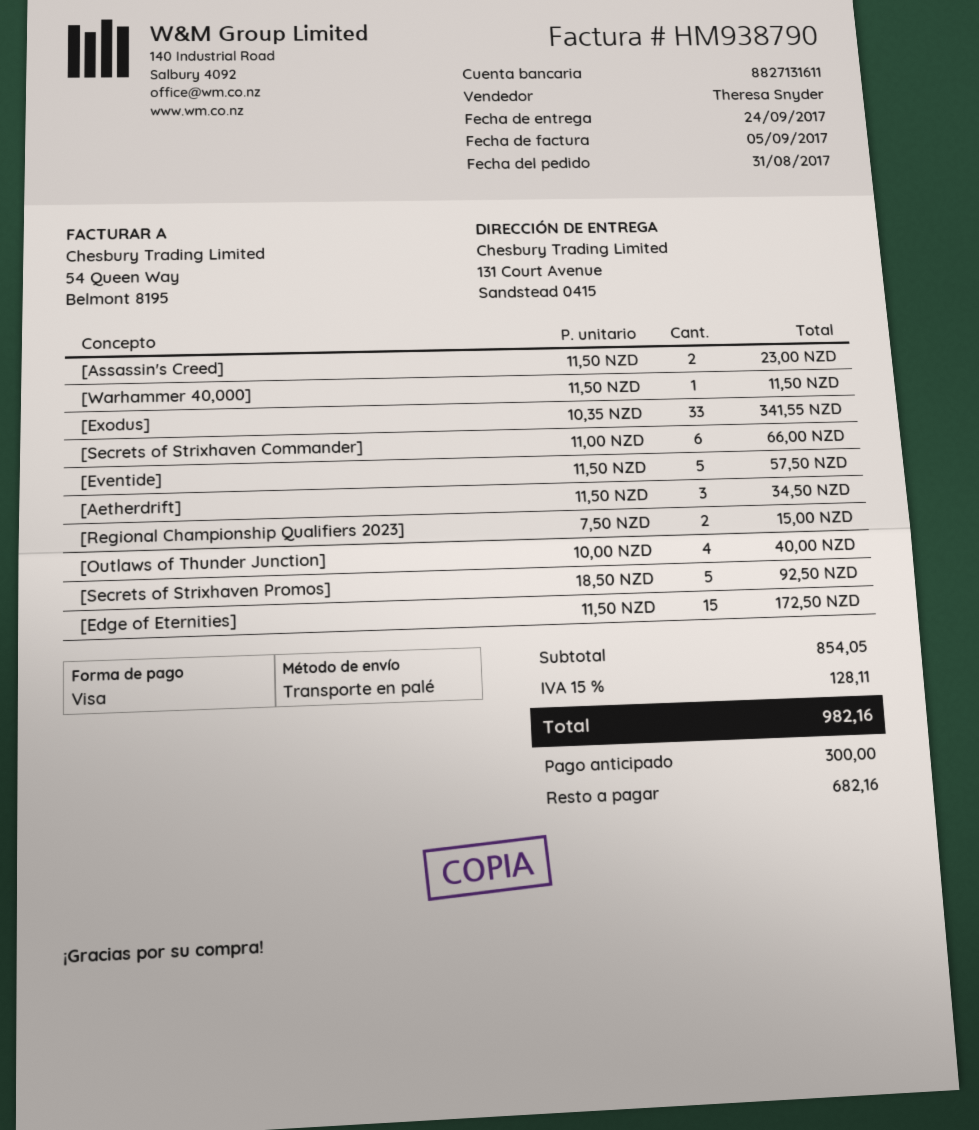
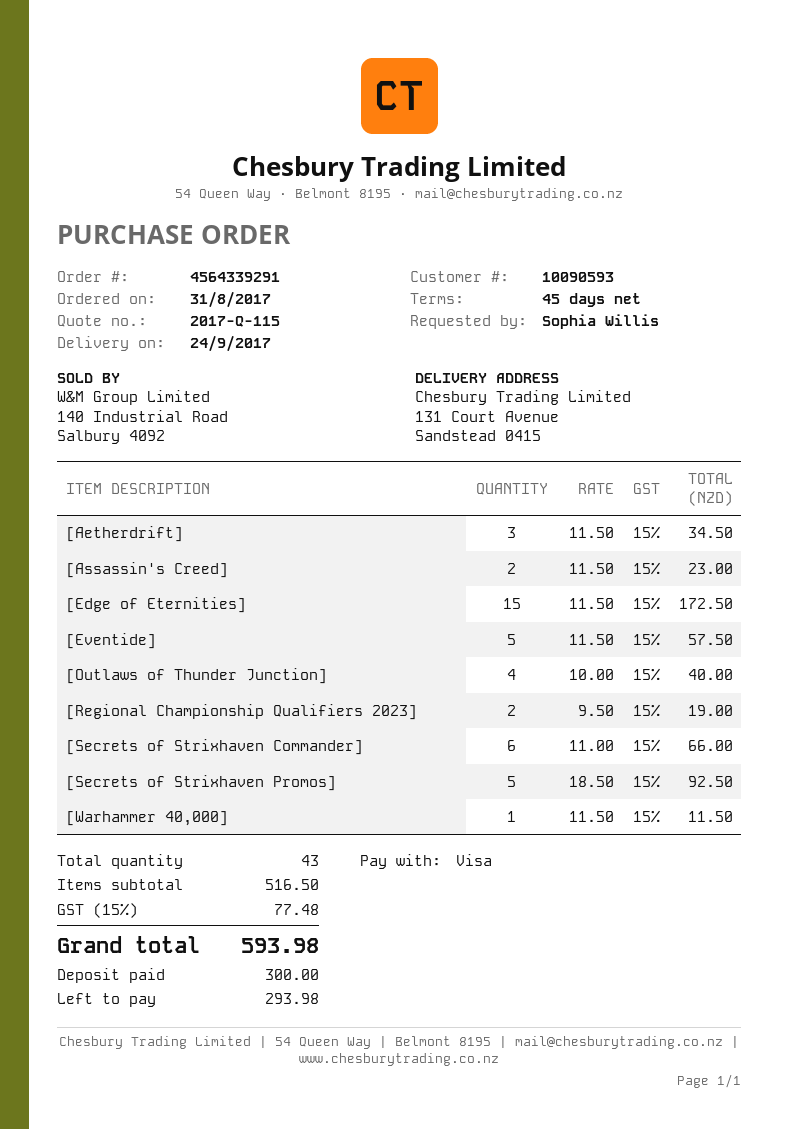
[Exodus]: 33 x 10.35 = 341.55 -> none
[Regional Championship Qualifiers 2023]: 2 x 7.50 = 15.00 -> 2 x 9.50 = 19.00
subtotal: 854.05 -> 516.50
tax: 15% = 128.11 -> 15% = 77.48
total: 982.16 -> 593.98
balance: 682.16 -> 293.98

